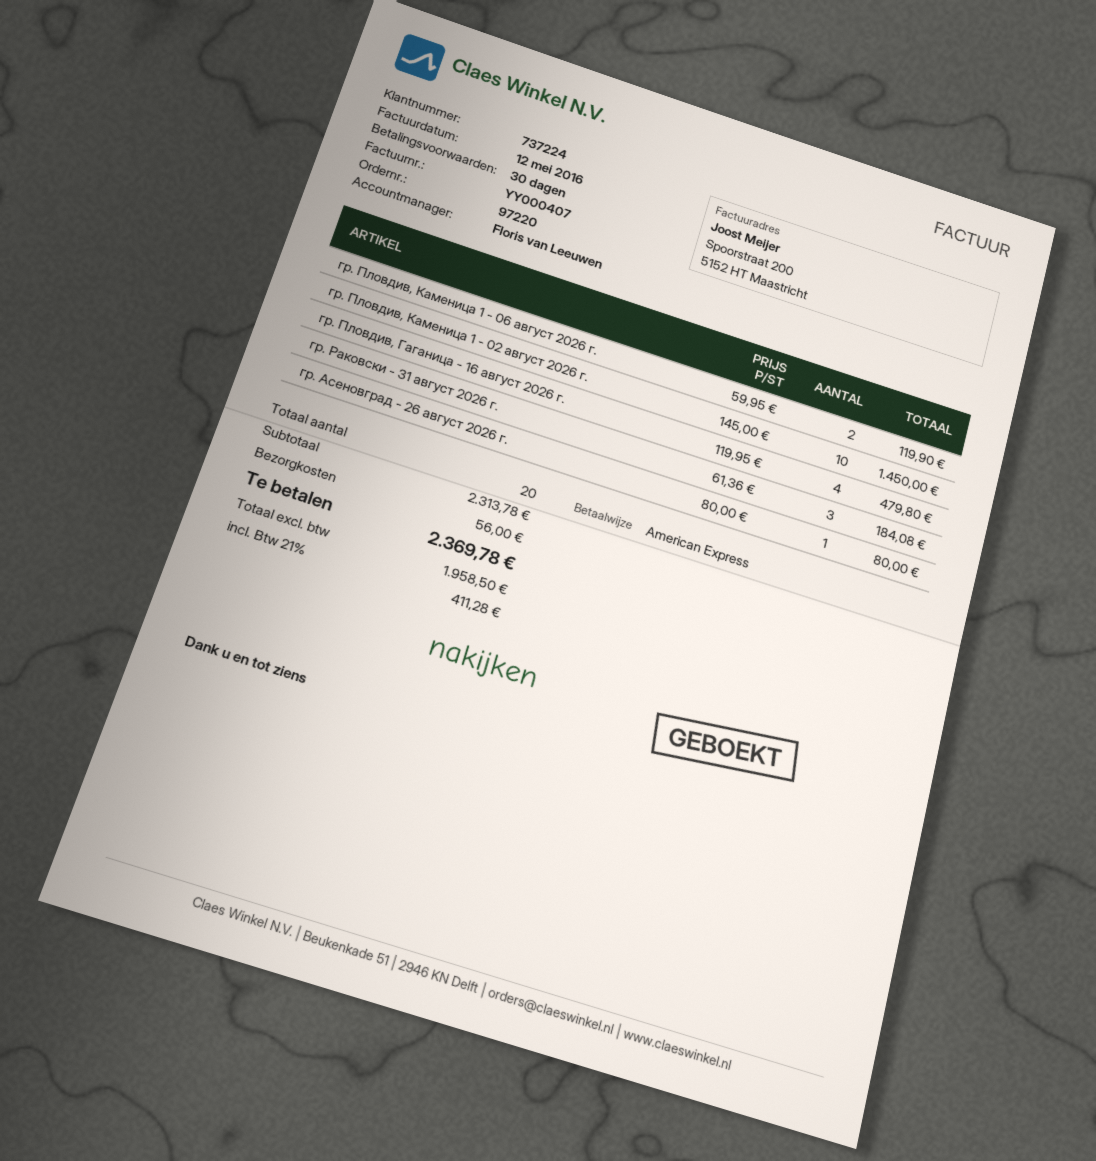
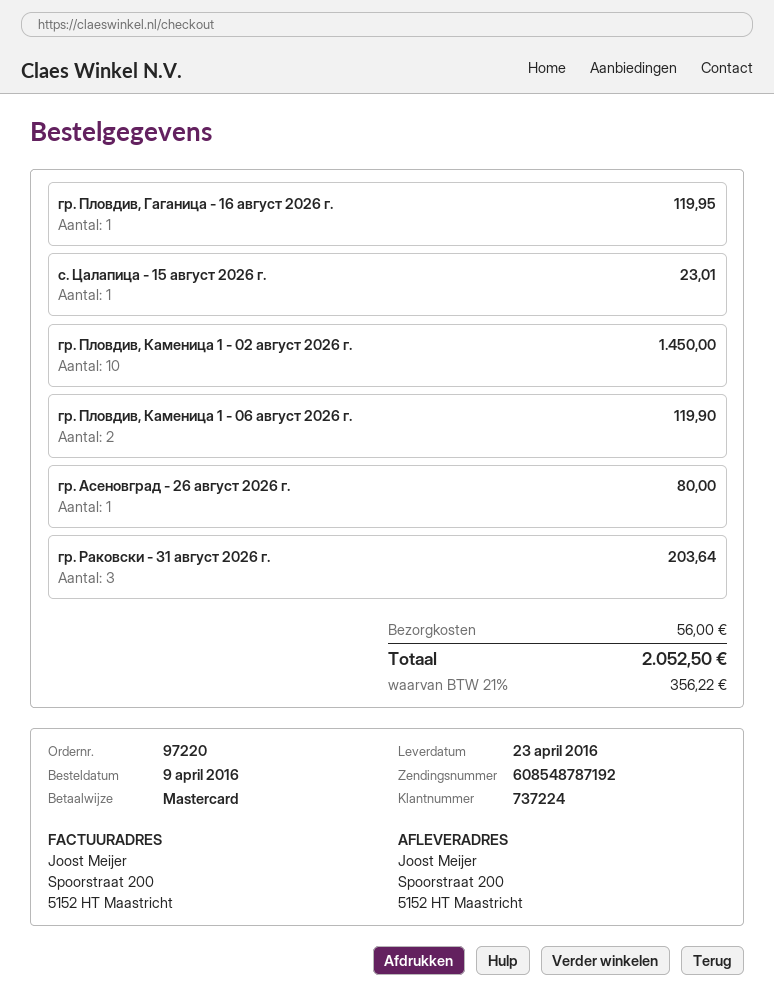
payment method: American Express -> Mastercard
гр. Пловдив, Гаганица - 16 август 2026 г.: 4 for 479.80 -> 1 for 119.95
гр. Раковски - 31 август 2026 г.: 3 for 184.08 -> 3 for 203.64
с. Цалапица - 15 август 2026 г.: none -> 1 for 23.01
tax: 21% = 411.28 -> 21% = 356.22
total: 2369.78 -> 2052.50

